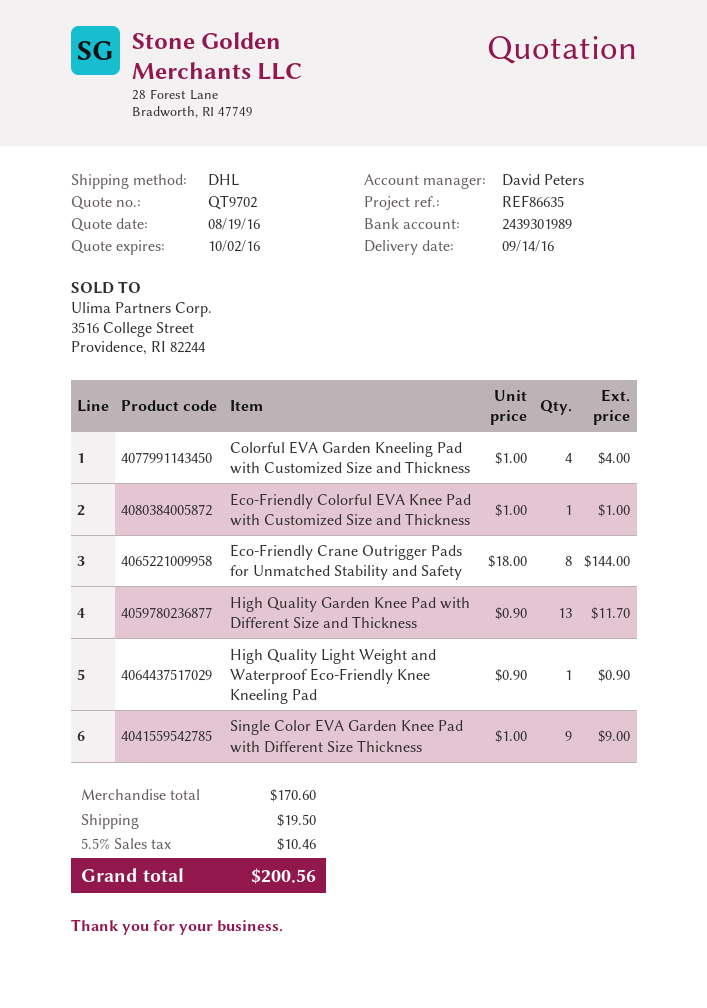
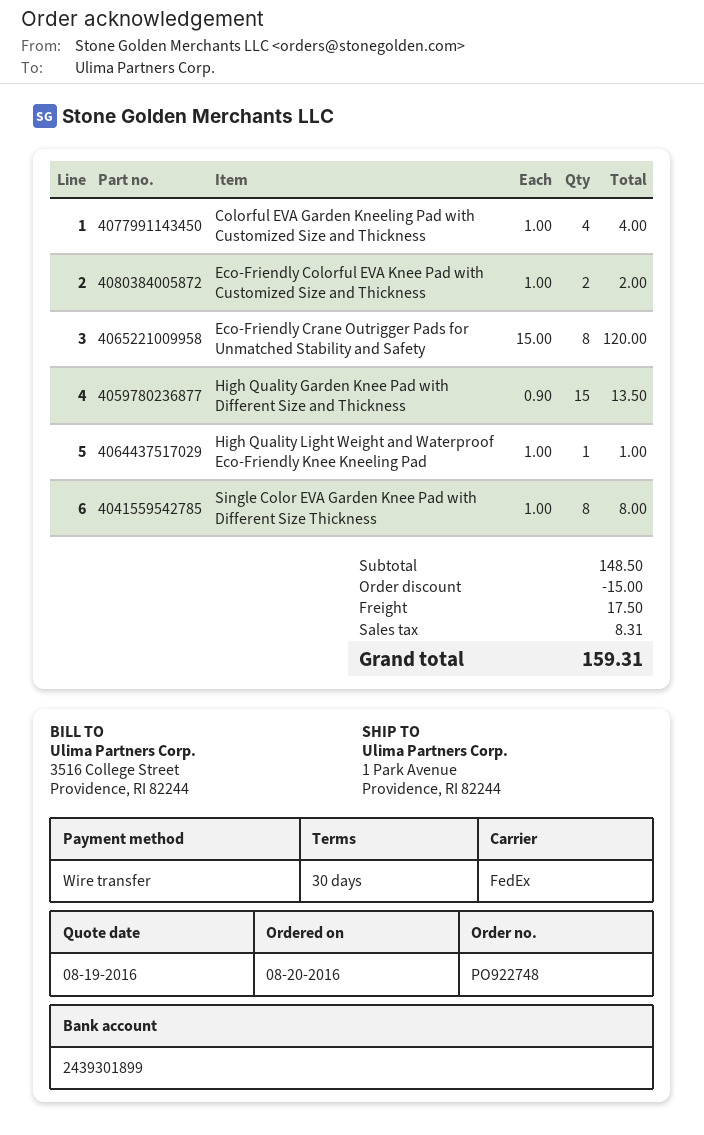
bank account: 2439301989 -> 2439301899
shipping method: DHL -> FedEx
Eco-Friendly Colorful EVA Knee Pad with Customized Size and Thickness: 1 x 1.00 = 1.00 -> 2 x 1.00 = 2.00
Eco-Friendly Crane Outrigger Pads for Unmatched Stability and Safety: 8 x 18.00 = 144.00 -> 8 x 15.00 = 120.00
High Quality Garden Knee Pad with Different Size and Thickness: 13 x 0.90 = 11.70 -> 15 x 0.90 = 13.50
High Quality Light Weight and Waterproof Eco-Friendly Knee Kneeling Pad: 1 x 0.90 = 0.90 -> 1 x 1.00 = 1.00
Single Color EVA Garden Knee Pad with Different Size Thickness: 9 x 1.00 = 9.00 -> 8 x 1.00 = 8.00
subtotal: 170.60 -> 148.50
discount: none -> 15.00
shipping: 19.50 -> 17.50
tax: 10.46 -> 8.31
total: 200.56 -> 159.31

